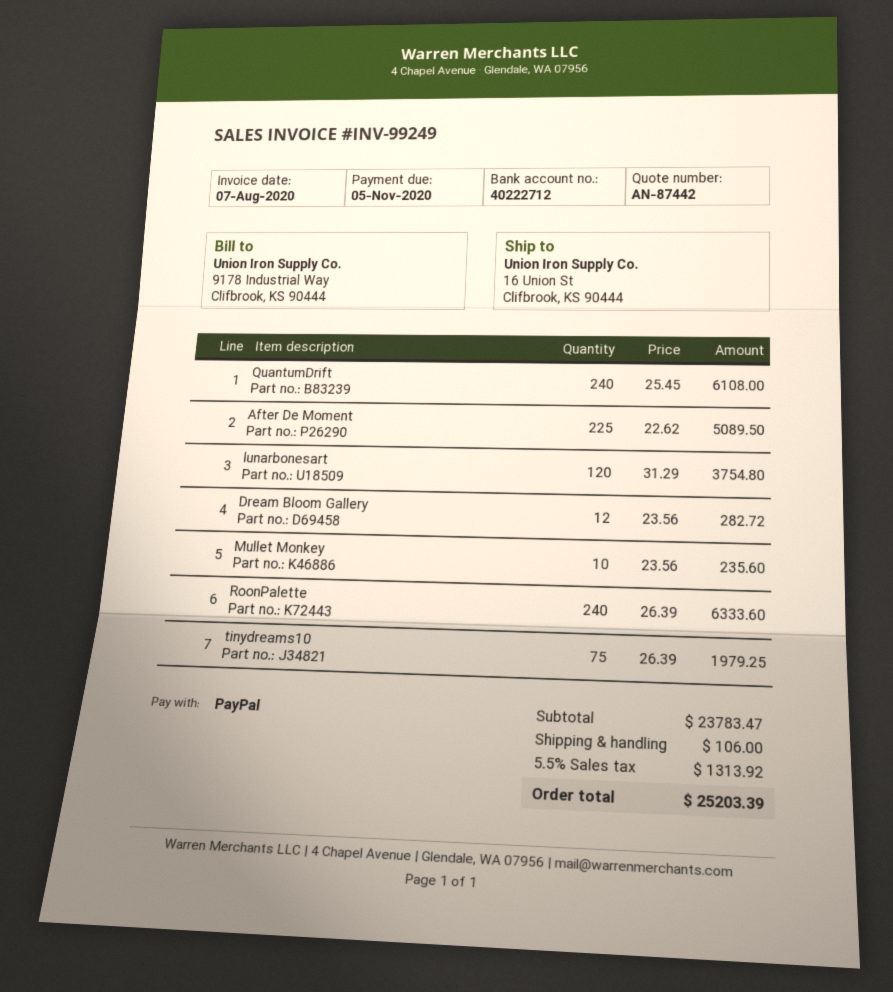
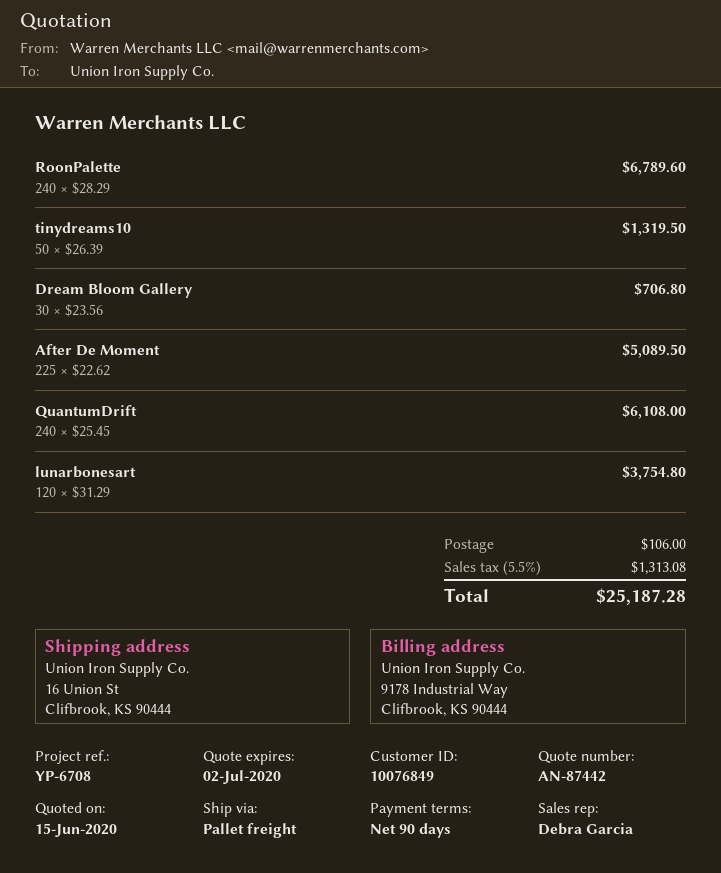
Dream Bloom Gallery: 12 x 23.56 = 282.72 -> 30 x 23.56 = 706.80
Mullet Monkey: 10 x 23.56 = 235.60 -> none
RoonPalette: 240 x 26.39 = 6333.60 -> 240 x 28.29 = 6789.60
tinydreams10: 75 x 26.39 = 1979.25 -> 50 x 26.39 = 1319.50
tax: 5.5% = 1313.92 -> 5.5% = 1313.08
total: 25203.39 -> 25187.28

